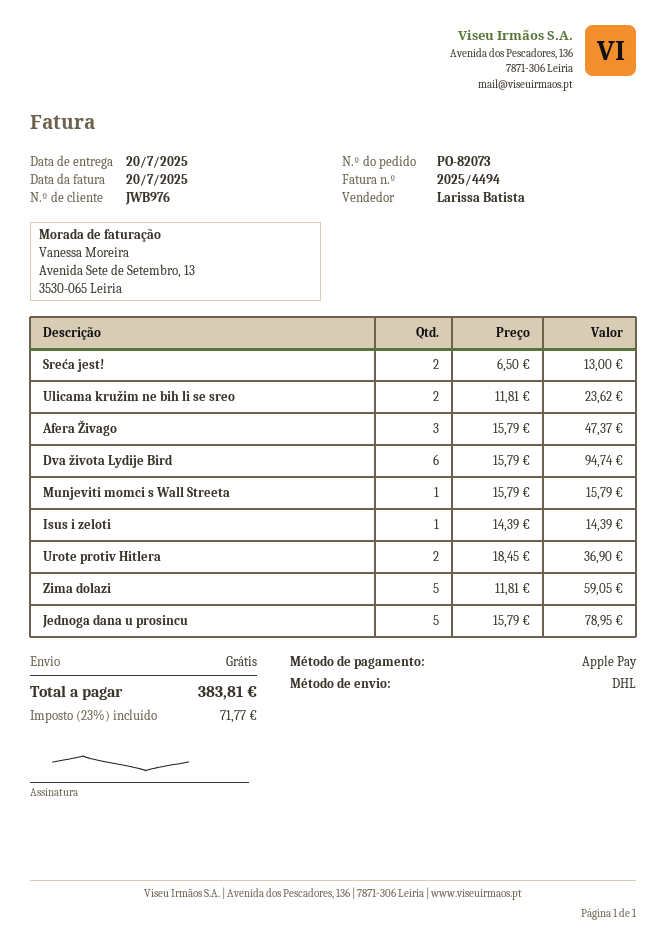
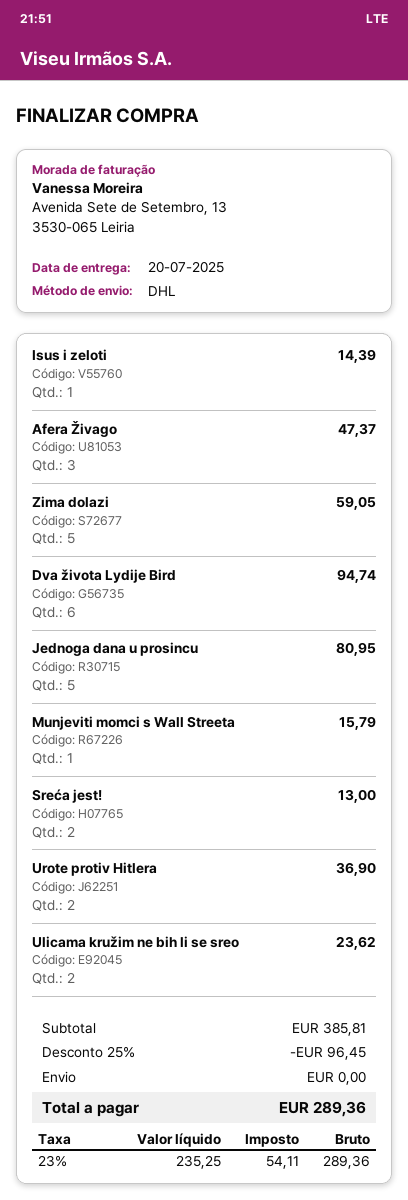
Jednoga dana u prosincu: 5 for 78.95 -> 5 for 80.95
discount: none -> 25% = 96.45
tax: 23% = 71.77 -> 23% = 54.11
total: 383.81 -> 289.36

